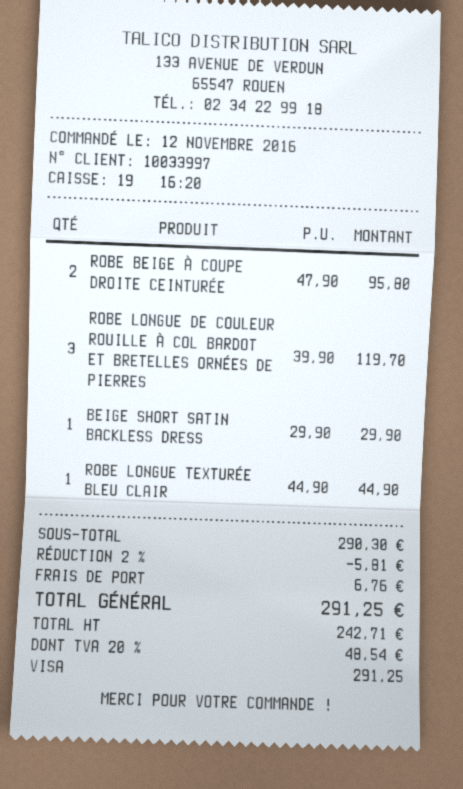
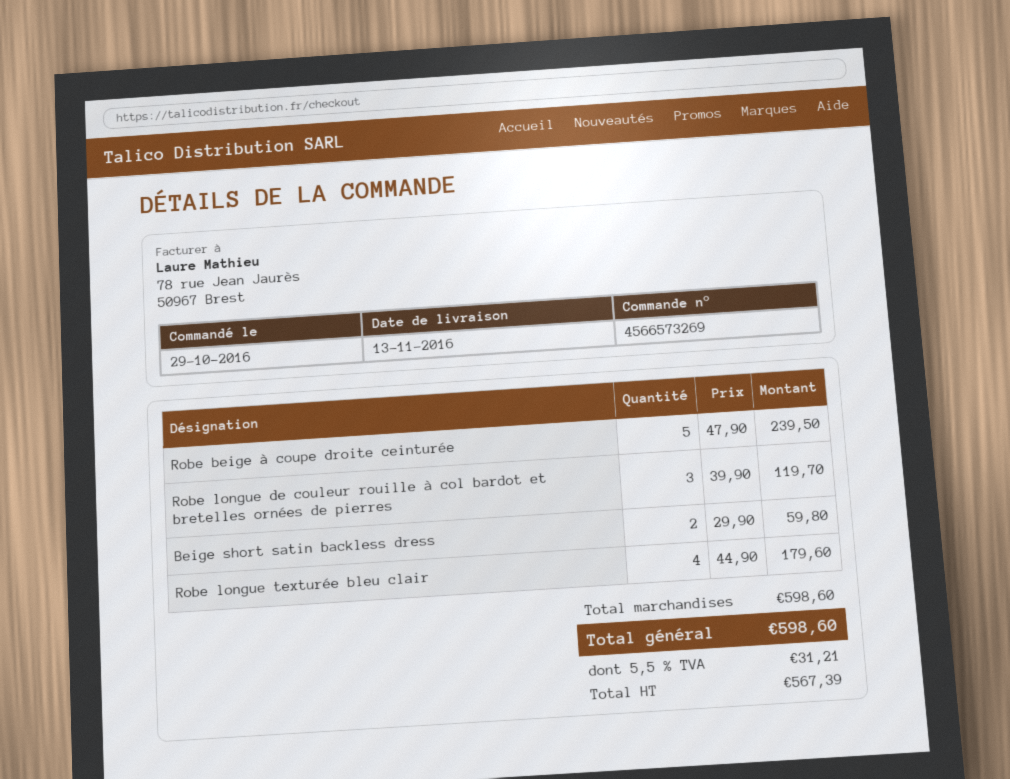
order date: 2016-11-12 -> 2016-10-29
ROBE BEIGE À COUPE DROITE CEINTURÉE: 2 x 47.90 = 95.80 -> 5 x 47.90 = 239.50
BEIGE SHORT SATIN BACKLESS DRESS: 1 x 29.90 = 29.90 -> 2 x 29.90 = 59.80
ROBE LONGUE TEXTURÉE BLEU CLAIR: 1 x 44.90 = 44.90 -> 4 x 44.90 = 179.60
subtotal: 290.30 -> 598.60
discount: 2% = 5.81 -> none
shipping: 6.76 -> none
net: 242.71 -> 567.39
tax: 20% = 48.54 -> 5.5% = 31.21
total: 291.25 -> 598.60

